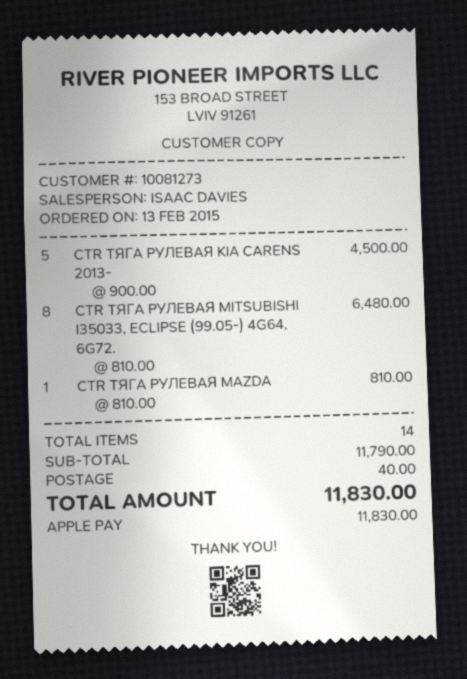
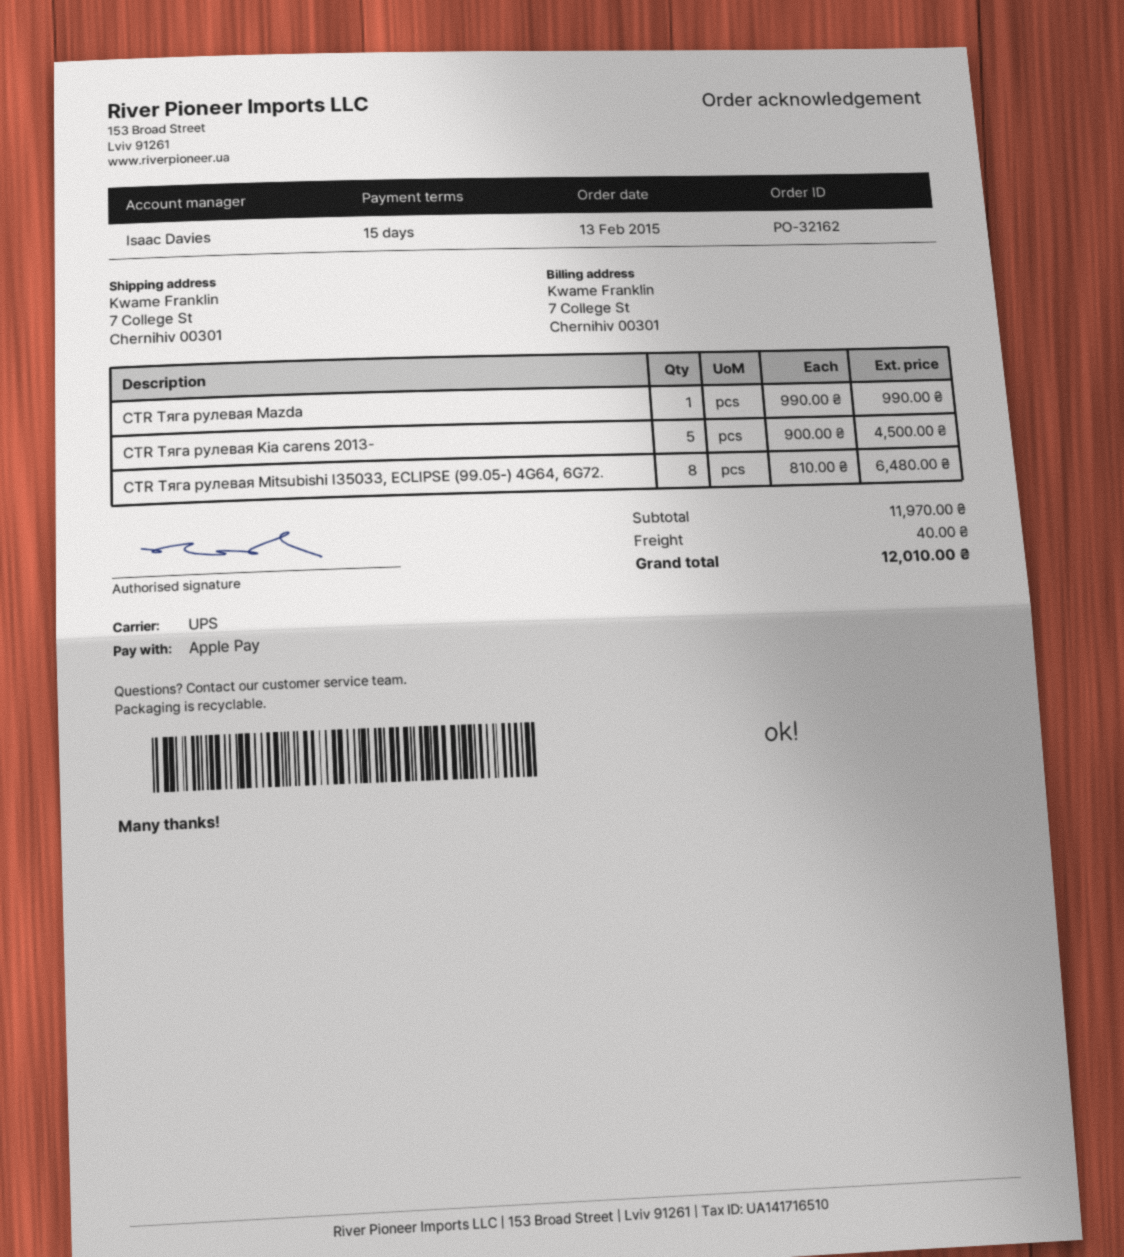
CTR ТЯГА РУЛЕВАЯ MAZDA: 1 x 810.00 = 810.00 -> 1 x 990.00 = 990.00
subtotal: 11790.00 -> 11970.00
total: 11830.00 -> 12010.00

